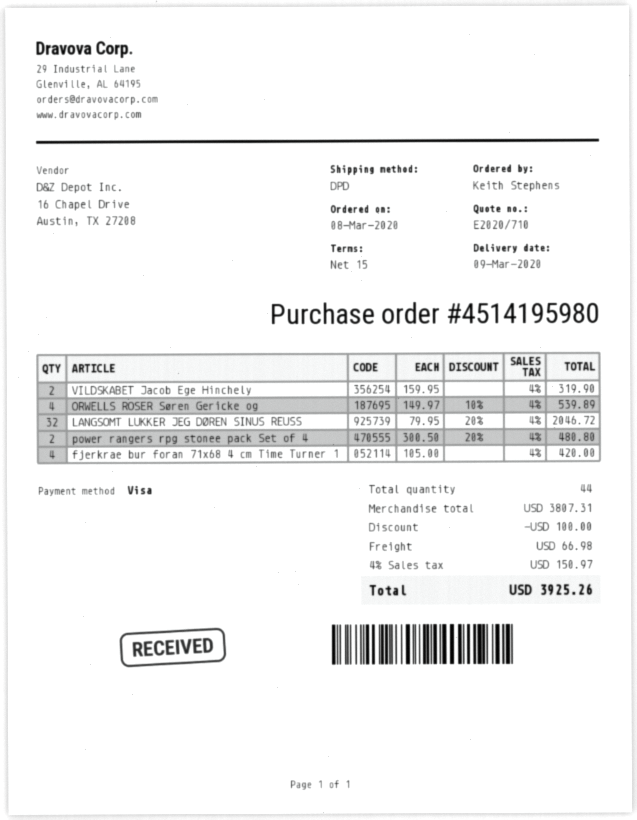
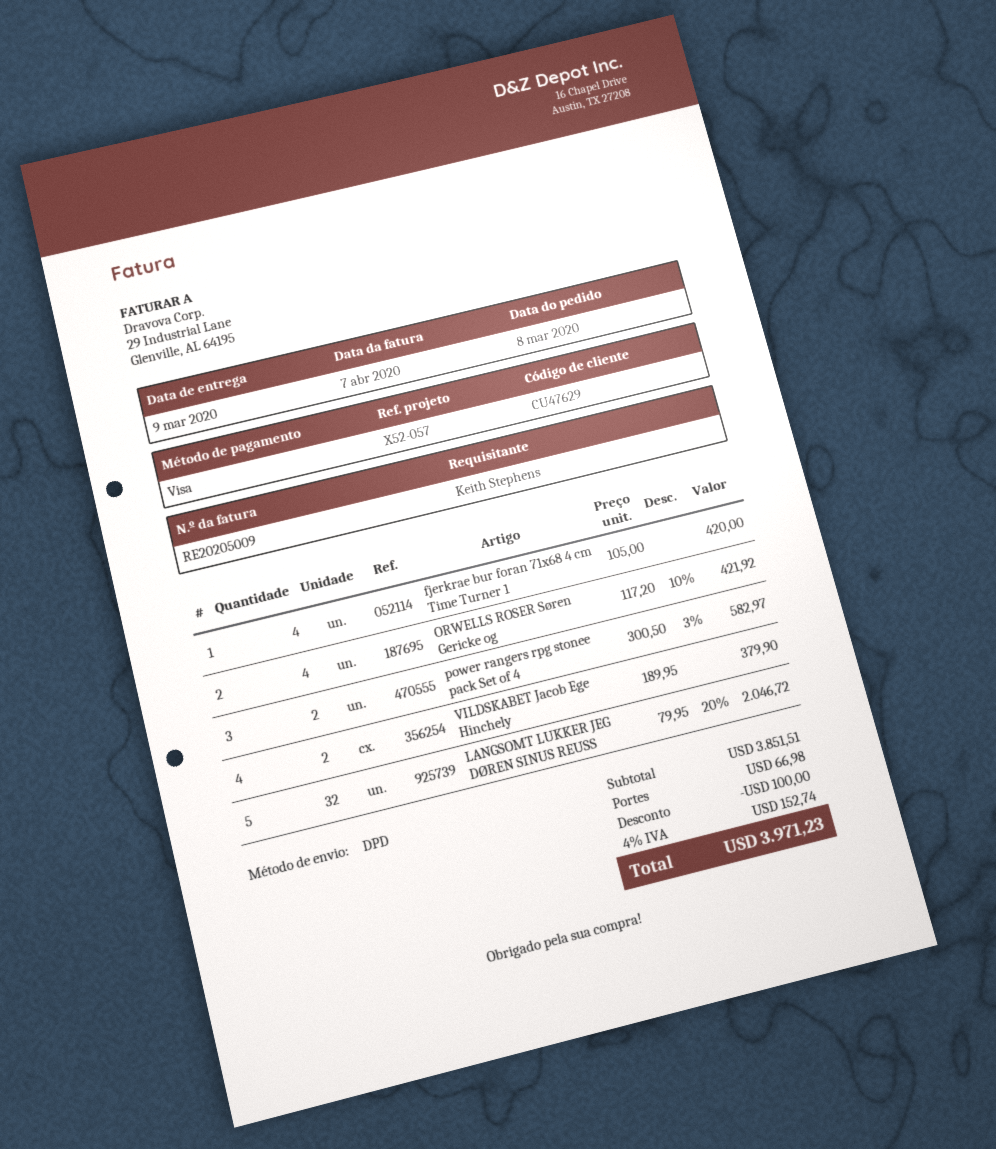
VILDSKABET Jacob Ege Hinchely: 2 x 159.95 = 319.90 -> 2 x 189.95 = 379.90
ORWELLS ROSER Søren Gericke og: 4 x 149.97 - 10% = 539.89 -> 4 x 117.20 - 10% = 421.92
power rangers rpg stonee pack Set of 4: 2 x 300.50 - 20% = 480.80 -> 2 x 300.50 - 3% = 582.97
subtotal: 3807.31 -> 3851.51
tax: 4% = 150.97 -> 4% = 152.74
total: 3925.26 -> 3971.23

